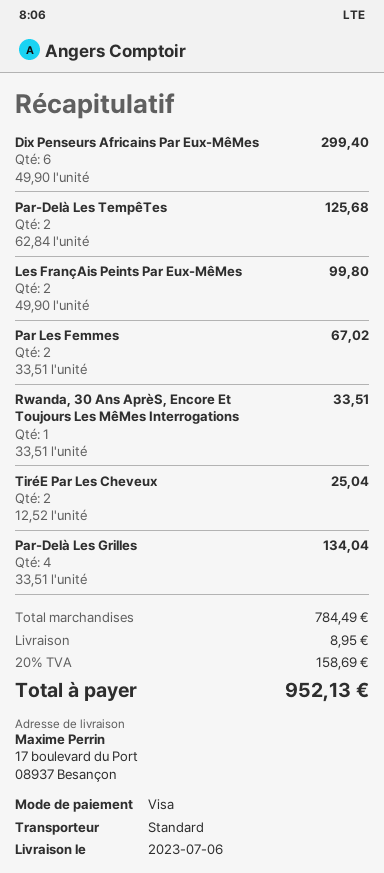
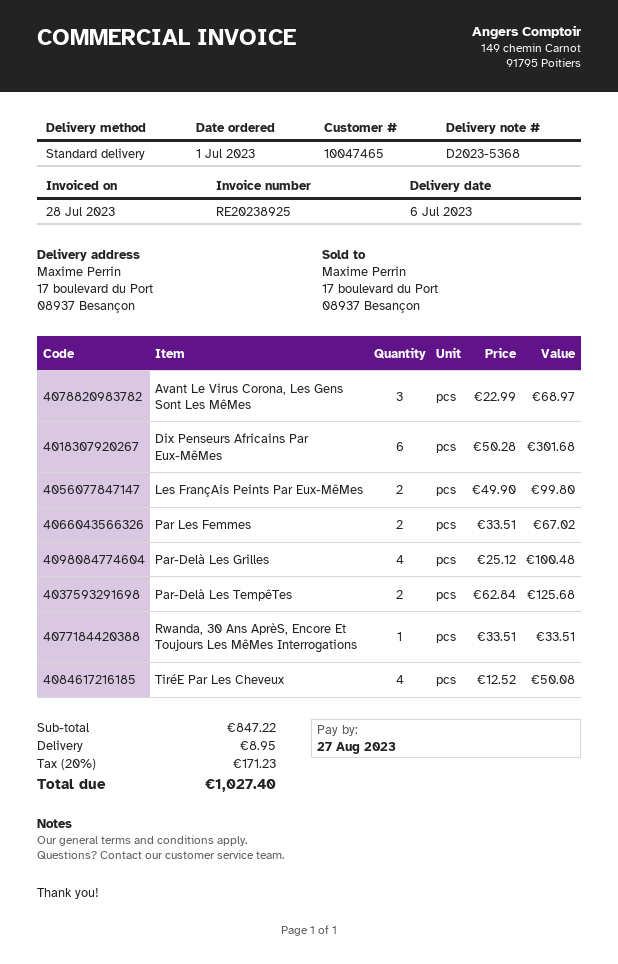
Dix Penseurs Africains Par Eux-MêMes: 6 x 49.90 = 299.40 -> 6 x 50.28 = 301.68
TiréE Par Les Cheveux: 2 x 12.52 = 25.04 -> 4 x 12.52 = 50.08
Par-Delà Les Grilles: 4 x 33.51 = 134.04 -> 4 x 25.12 = 100.48
Avant Le Virus Corona, Les Gens Sont Les MêMes: none -> 3 x 22.99 = 68.97
subtotal: 784.49 -> 847.22
tax: 20% = 158.69 -> 20% = 171.23
total: 952.13 -> 1027.40

